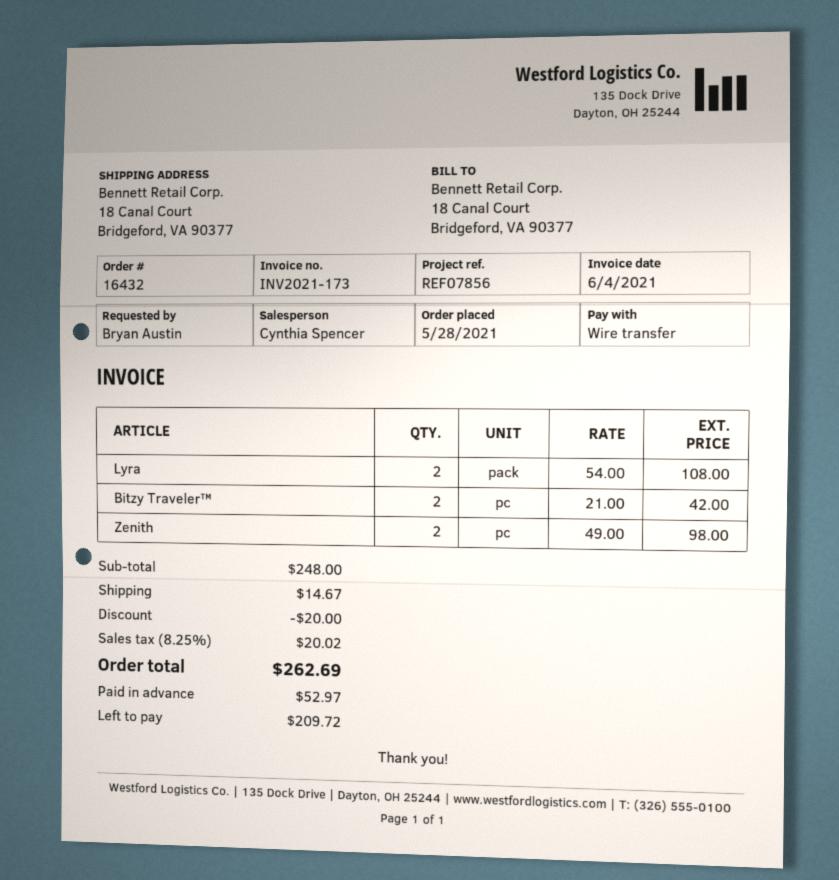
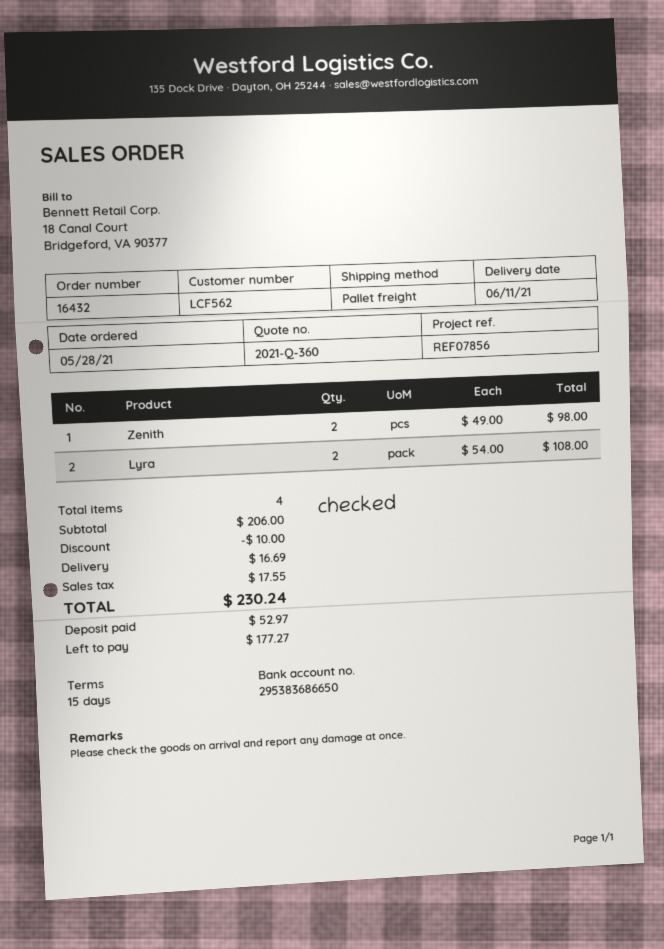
Bitzy Traveler™: 2 x 21.00 = 42.00 -> none
subtotal: 248.00 -> 206.00
discount: 20.00 -> 10.00
shipping: 14.67 -> 16.69
tax: 20.02 -> 17.55
total: 262.69 -> 230.24
balance: 209.72 -> 177.27

